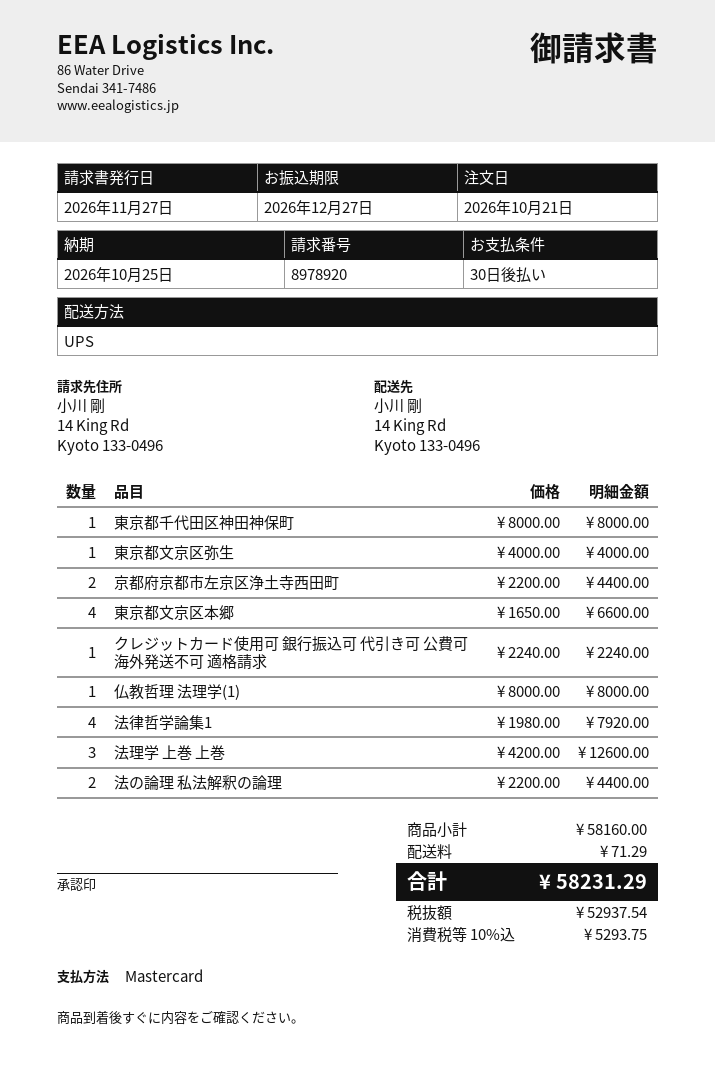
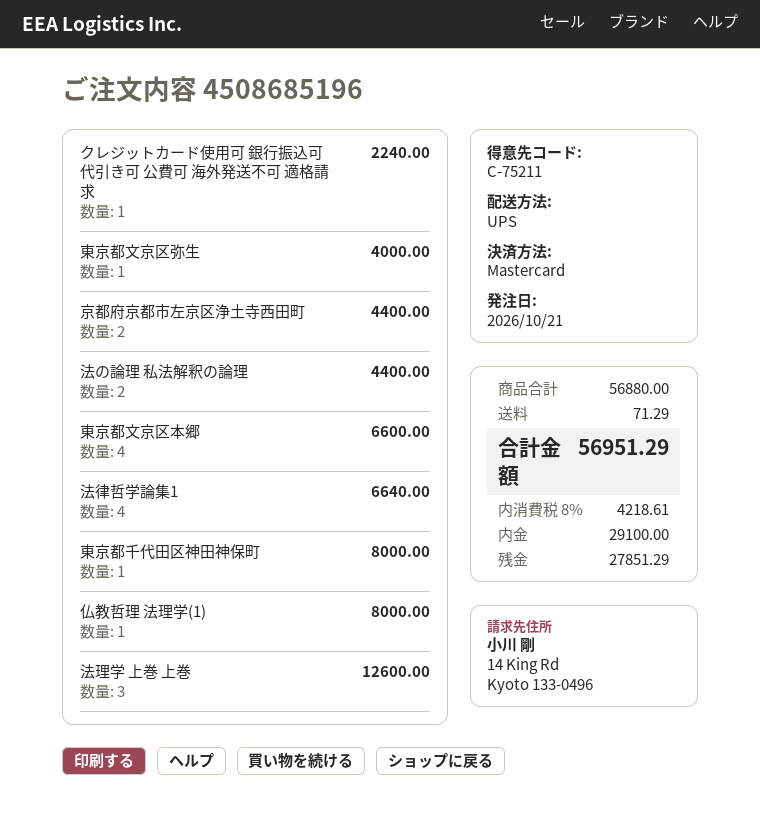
法律哲学論集1: 4 for 7920.00 -> 4 for 6640.00
subtotal: 58160.00 -> 56880.00
tax: 10% = 5293.75 -> 8% = 4218.61
total: 58231.29 -> 56951.29

